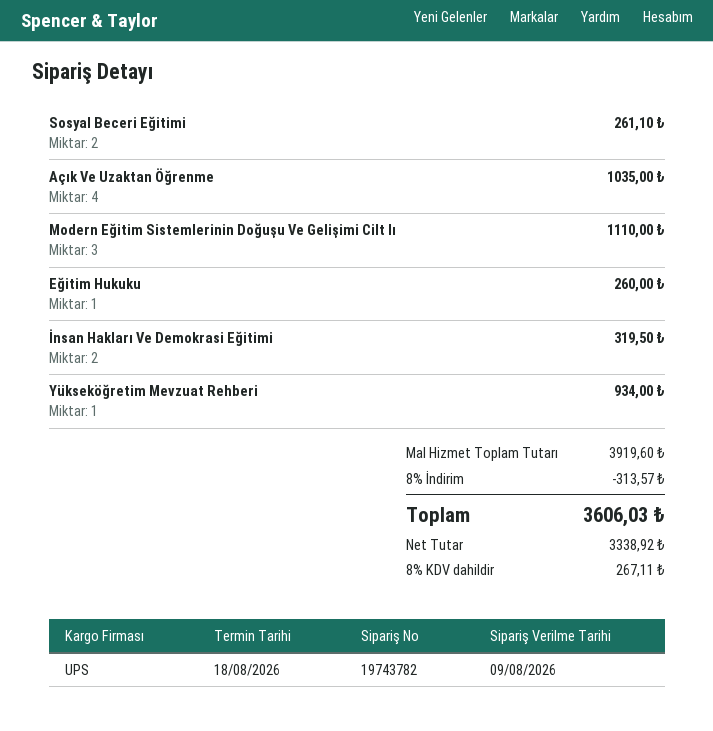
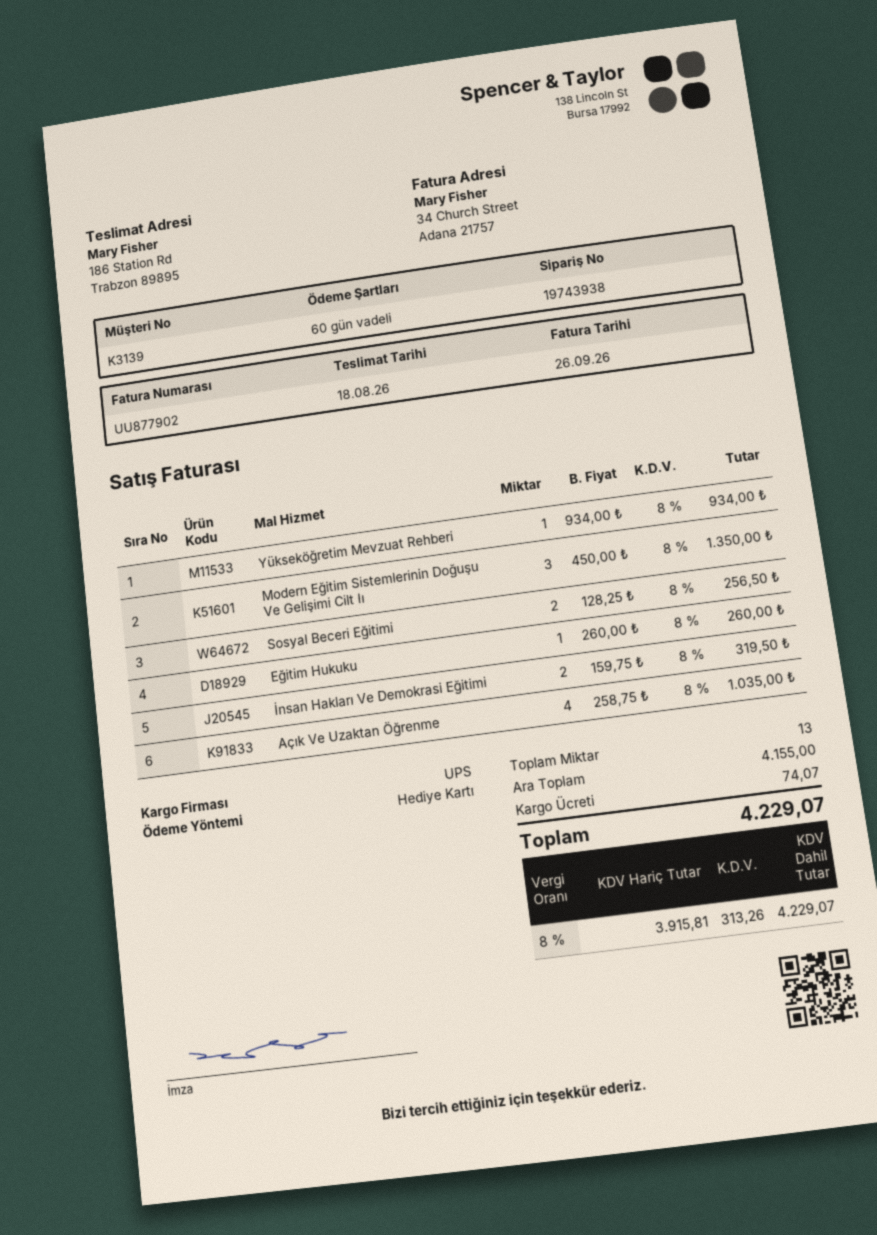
order number: 19743782 -> 19743938
Sosyal Beceri Eğitimi: 2 for 261.10 -> 2 for 256.50
Modern Eğitim Sistemlerinin Doğuşu Ve Gelişimi Cilt Iı: 3 for 1110.00 -> 3 for 1350.00
subtotal: 3919.60 -> 4155.00
discount: 8% = 313.57 -> none
shipping: none -> 74.07
net: 3338.92 -> 3915.81
tax: 8% = 267.11 -> 8% = 313.26
total: 3606.03 -> 4229.07

